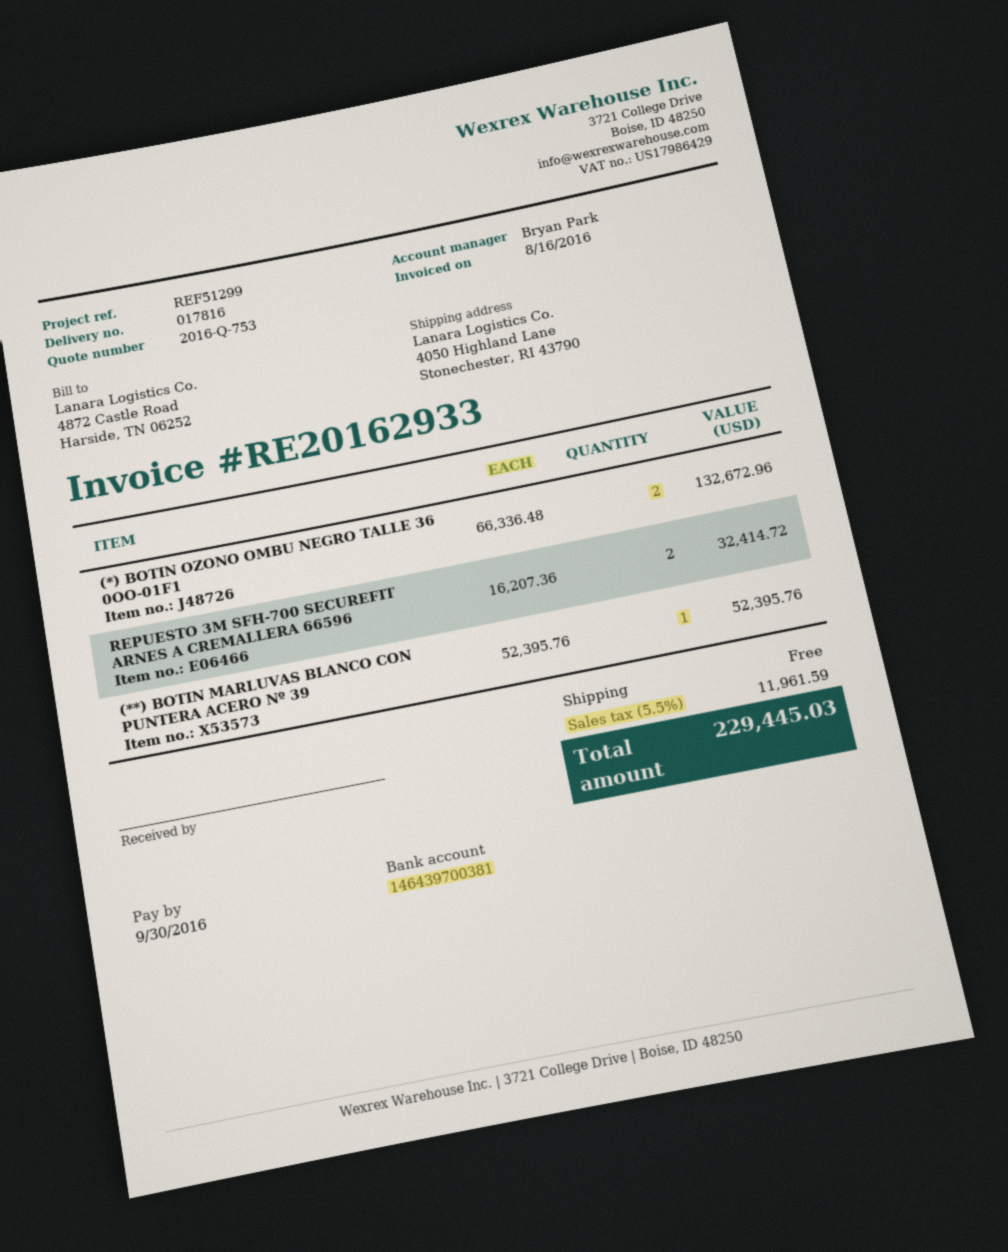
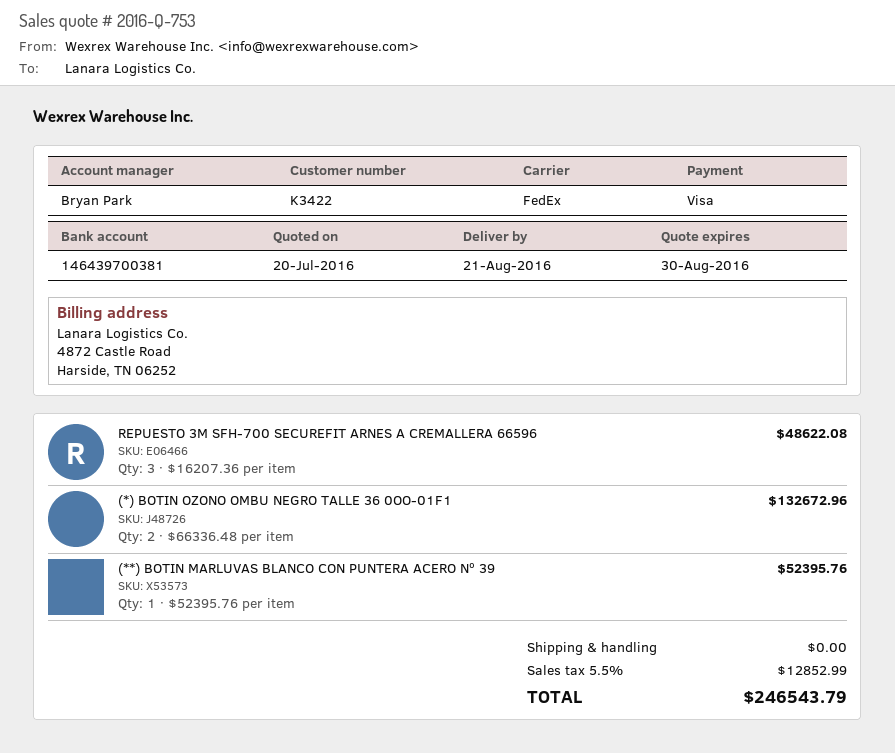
REPUESTO 3M SFH-700 SECUREFIT ARNES A CREMALLERA 66596: 2 x 16207.36 = 32414.72 -> 3 x 16207.36 = 48622.08
tax: 5.5% = 11961.59 -> 5.5% = 12852.99
total: 229445.03 -> 246543.79

